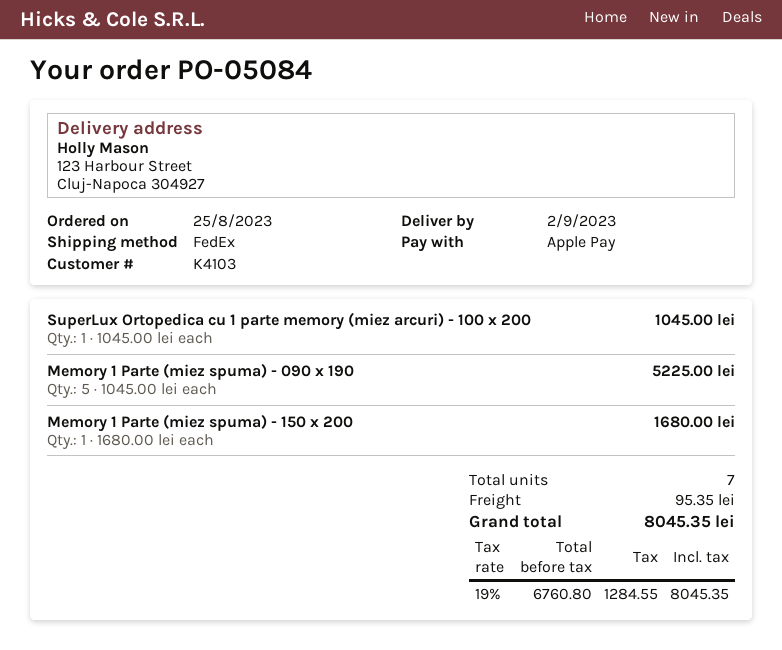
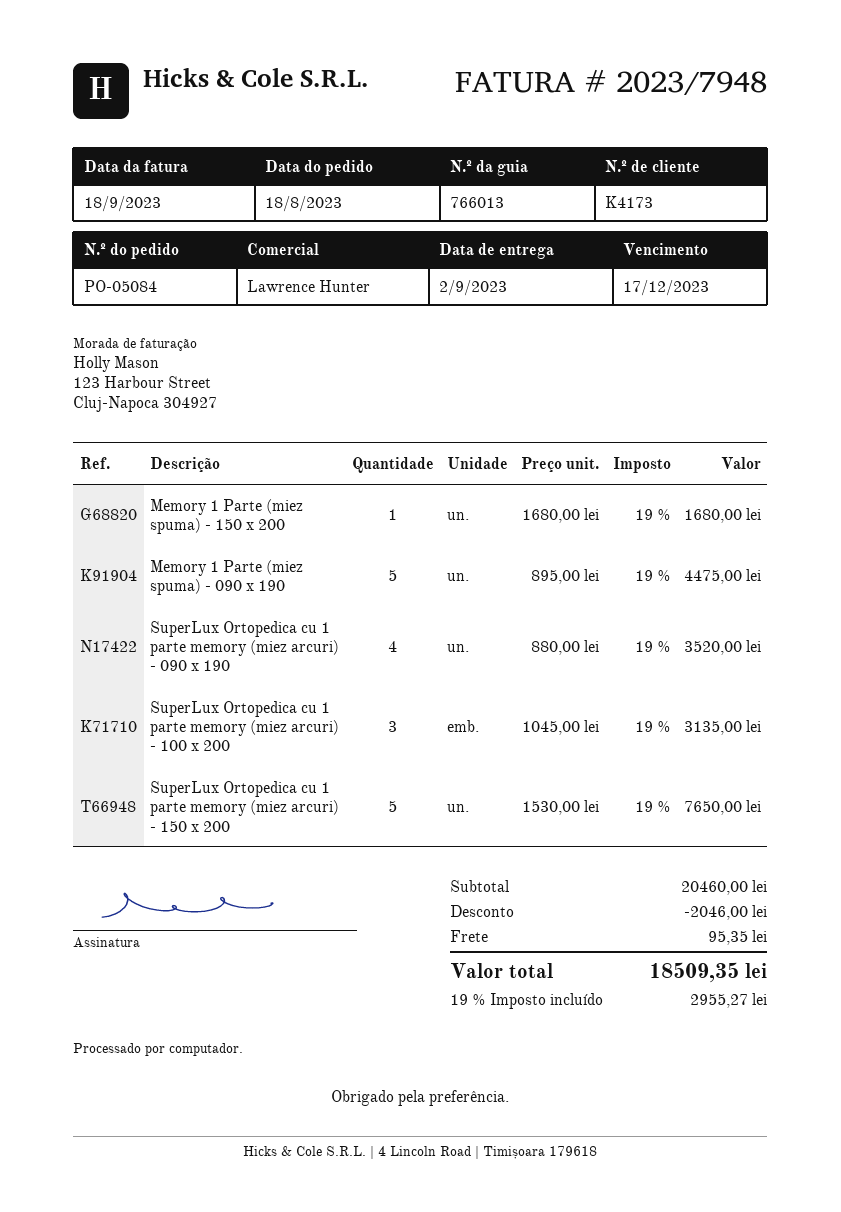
order date: 2023-08-25 -> 2023-08-18
customer number: K4103 -> K4173
SuperLux Ortopedica cu 1 parte memory (miez arcuri) - 100 x 200: 1 x 1045.00 = 1045.00 -> 3 x 1045.00 = 3135.00
Memory 1 Parte (miez spuma) - 090 x 190: 5 x 1045.00 = 5225.00 -> 5 x 895.00 = 4475.00
SuperLux Ortopedica cu 1 parte memory (miez arcuri) - 090 x 190: none -> 4 x 880.00 = 3520.00
SuperLux Ortopedica cu 1 parte memory (miez arcuri) - 150 x 200: none -> 5 x 1530.00 = 7650.00
discount: none -> 2046.00
tax: 19% = 1284.55 -> 19% = 2955.27
total: 8045.35 -> 18509.35

